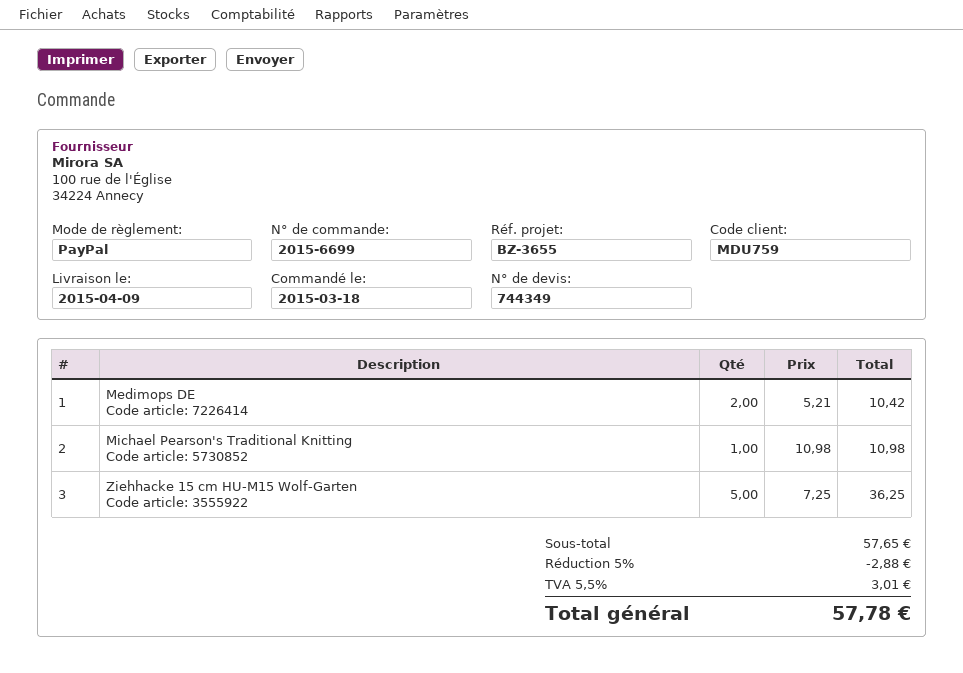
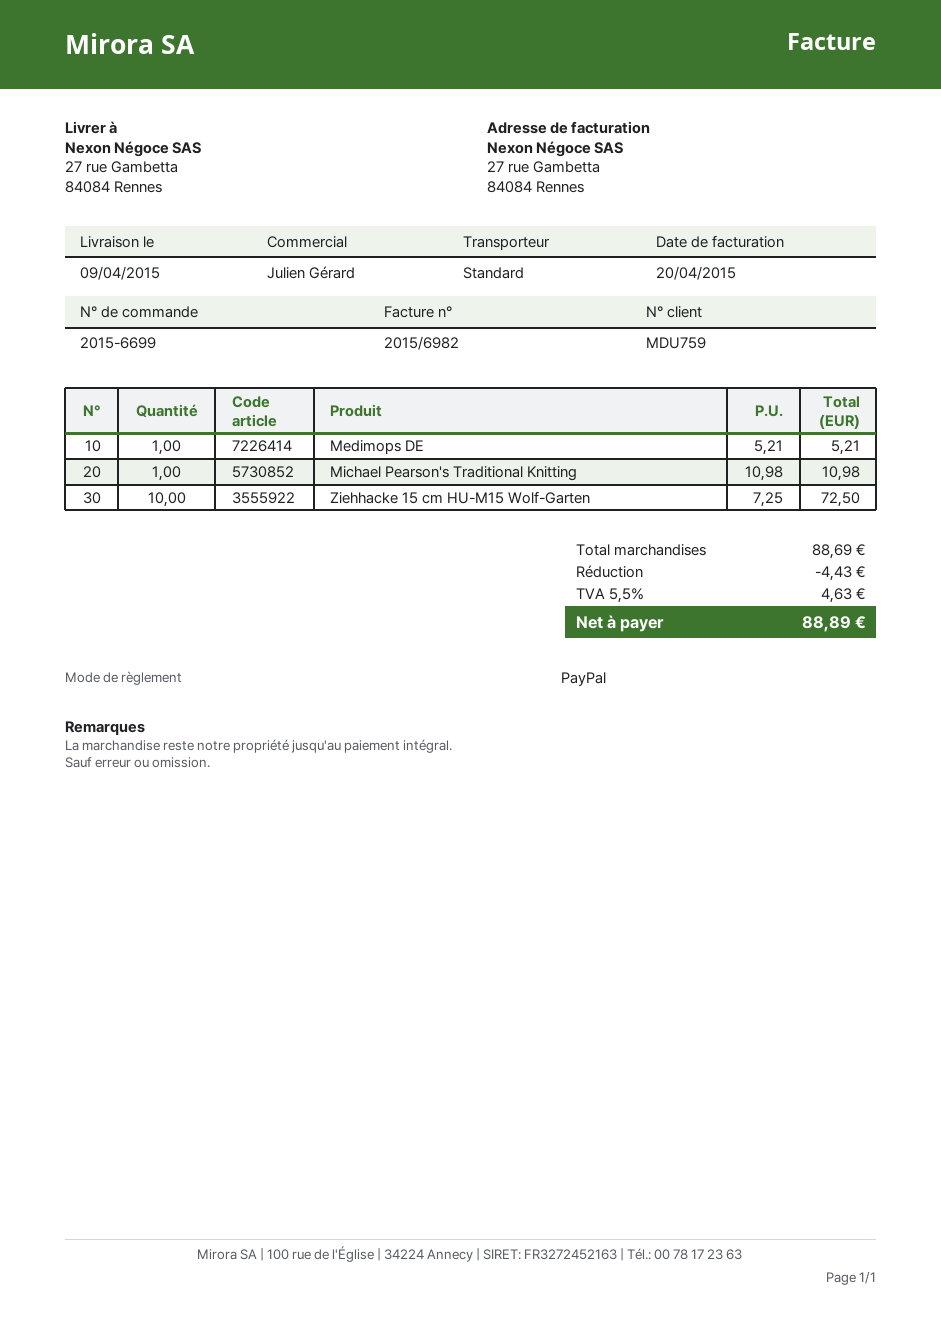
Medimops DE: 2 x 5.21 = 10.42 -> 1 x 5.21 = 5.21
Ziehhacke 15 cm HU-M15 Wolf-Garten: 5 x 7.25 = 36.25 -> 10 x 7.25 = 72.50
subtotal: 57.65 -> 88.69
discount: 2.88 -> 4.43
tax: 5.5% = 3.01 -> 5.5% = 4.63
total: 57.78 -> 88.89

